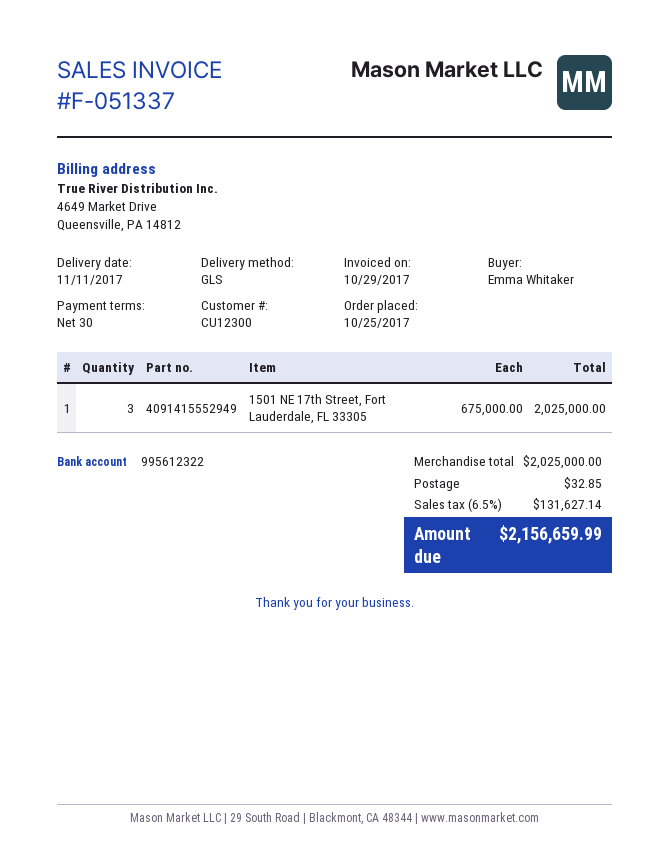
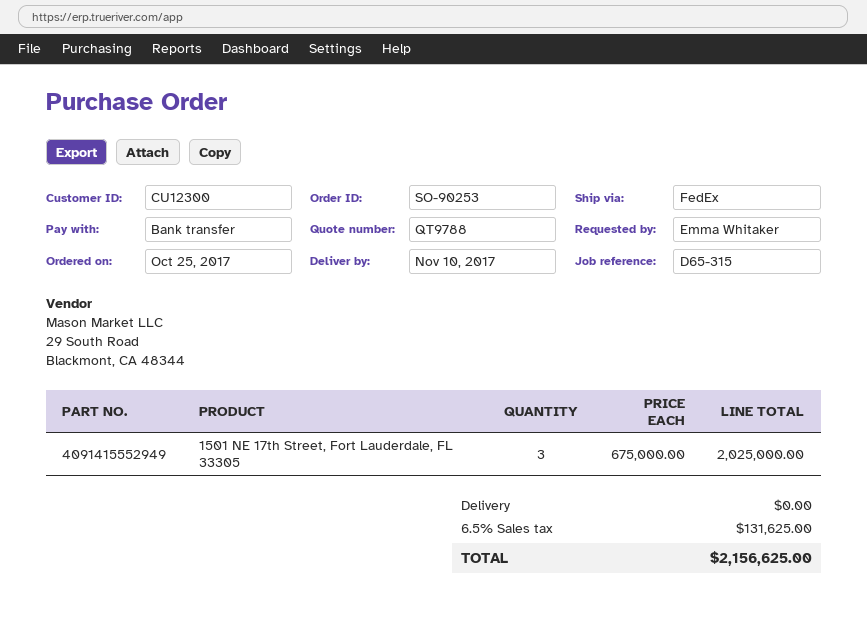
delivery date: 2017-11-11 -> 2017-11-10
shipping method: GLS -> FedEx
shipping: 32.85 -> 0.00
tax: 6.5% = 131627.14 -> 6.5% = 131625.00
total: 2156659.99 -> 2156625.00

